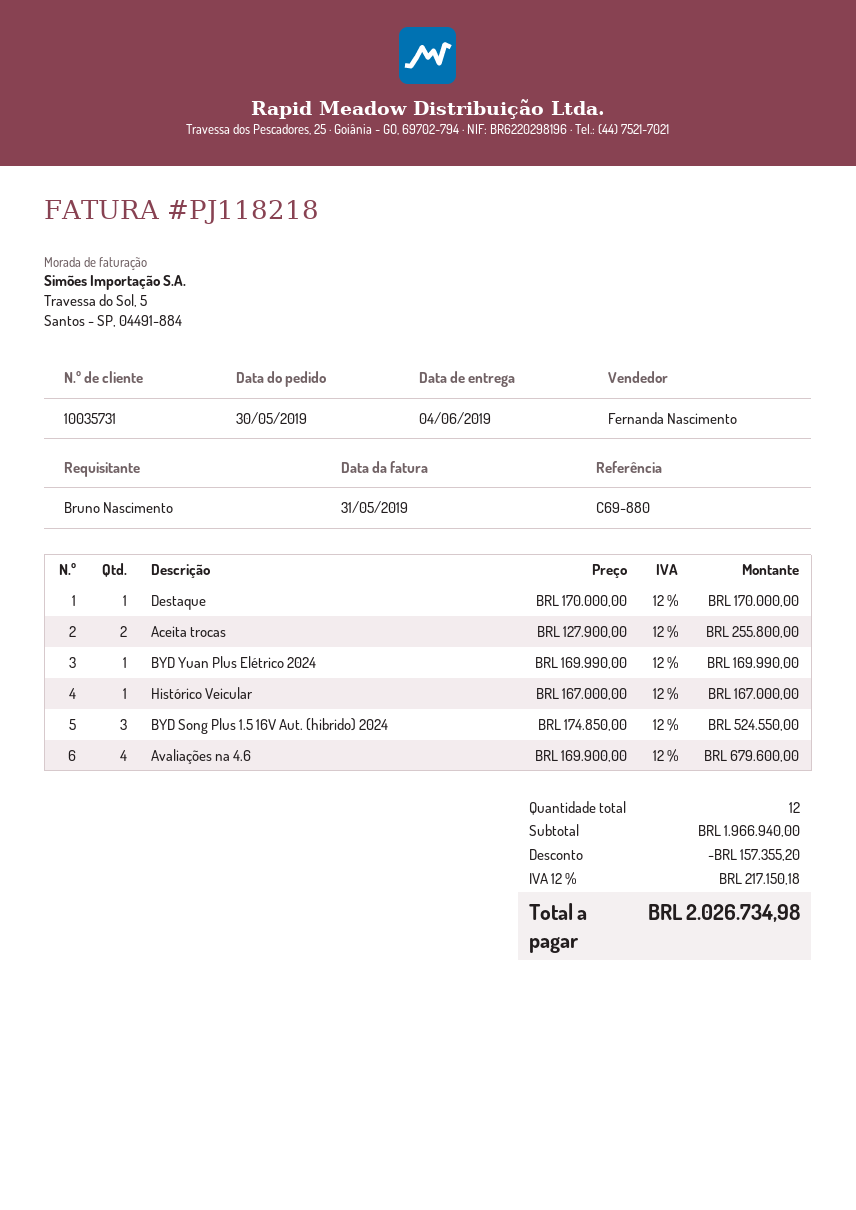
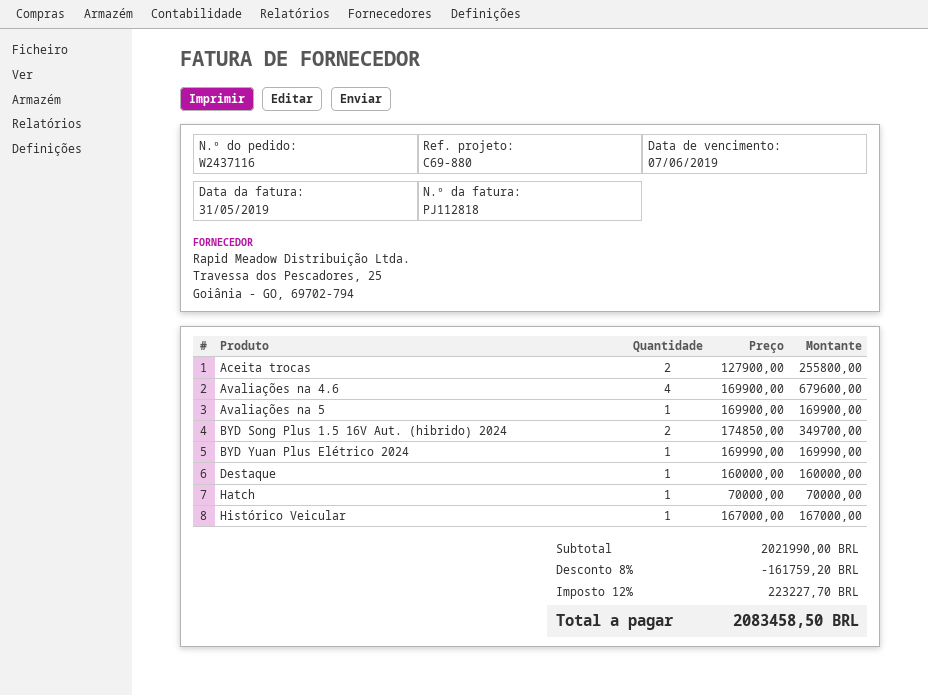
invoice number: PJ118218 -> PJ112818
Destaque: 1 x 170000.00 = 170000.00 -> 1 x 160000.00 = 160000.00
BYD Song Plus 1.5 16V Aut. (hibrido) 2024: 3 x 174850.00 = 524550.00 -> 2 x 174850.00 = 349700.00
Avaliações na 5: none -> 1 x 169900.00 = 169900.00
Hatch: none -> 1 x 70000.00 = 70000.00
subtotal: 1966940.00 -> 2021990.00
discount: 157355.20 -> 161759.20
tax: 12% = 217150.18 -> 12% = 223227.70
total: 2026734.98 -> 2083458.50

